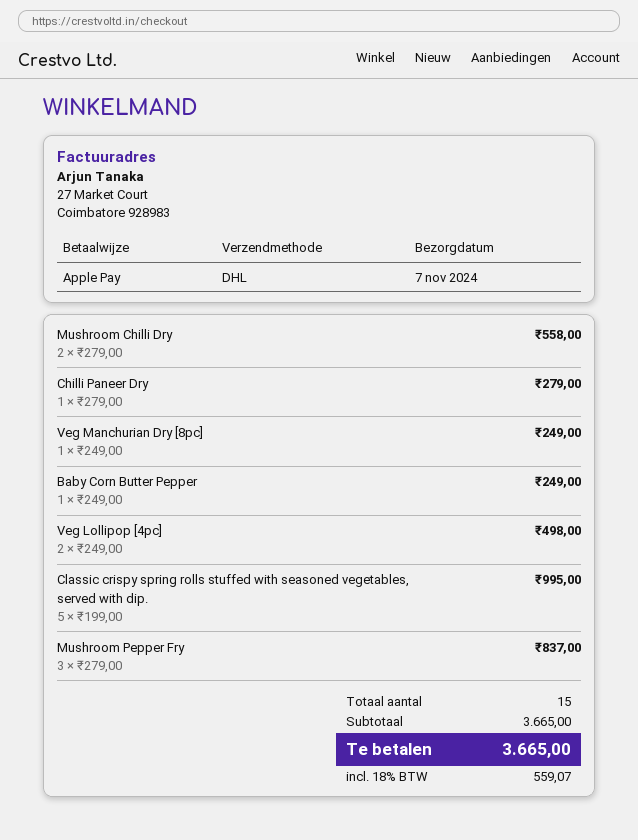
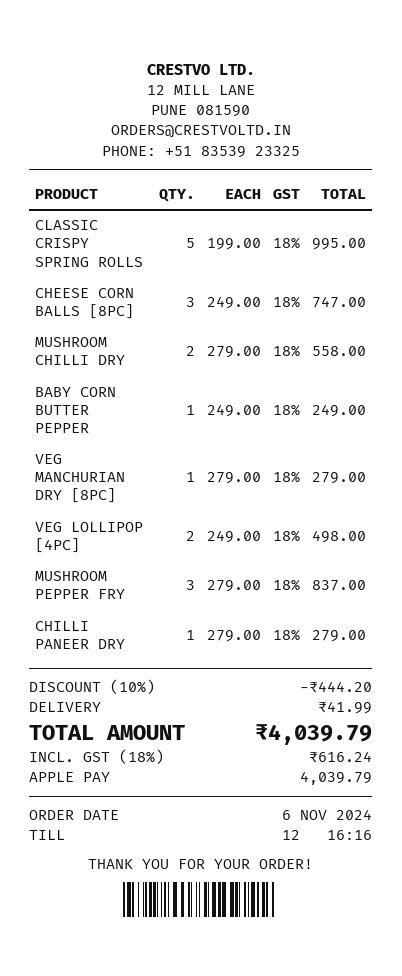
Veg Manchurian Dry [8pc]: 1 x 249.00 = 249.00 -> 1 x 279.00 = 279.00
CHEESE CORN BALLS [8PC]: none -> 3 x 249.00 = 747.00
discount: none -> 10% = 444.20
shipping: none -> 41.99
tax: 18% = 559.07 -> 18% = 616.24
total: 3665.00 -> 4039.79

